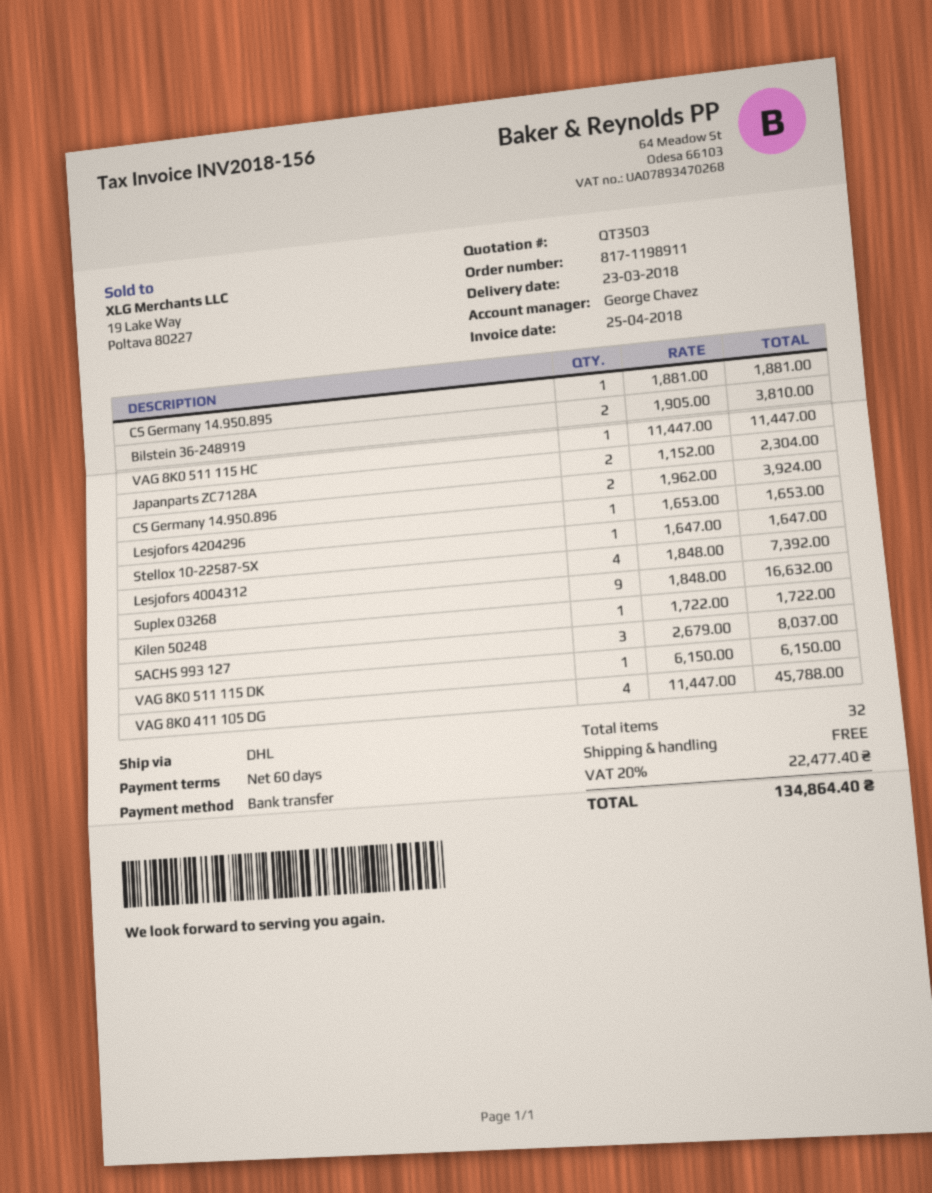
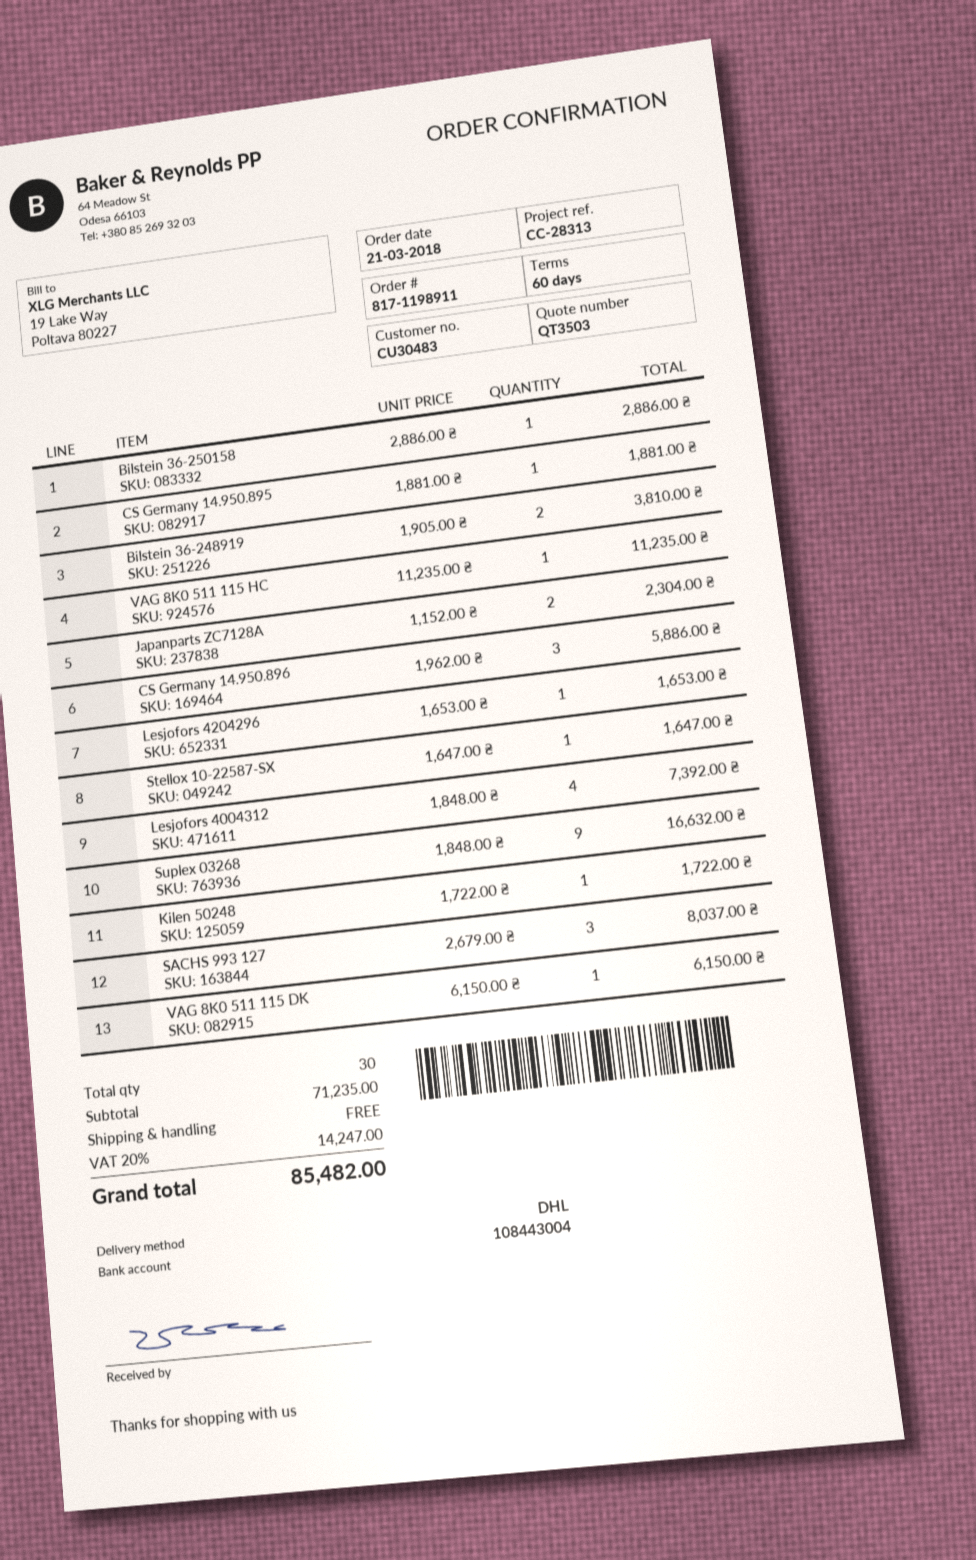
VAG 8K0 511 115 HC: 1 x 11447.00 = 11447.00 -> 1 x 11235.00 = 11235.00
CS Germany 14.950.896: 2 x 1962.00 = 3924.00 -> 3 x 1962.00 = 5886.00
VAG 8K0 411 105 DG: 4 x 11447.00 = 45788.00 -> none
Bilstein 36-250158: none -> 1 x 2886.00 = 2886.00
total quantity: 32 -> 30
tax: 20% = 22477.40 -> 20% = 14247.00
total: 134864.40 -> 85482.00

